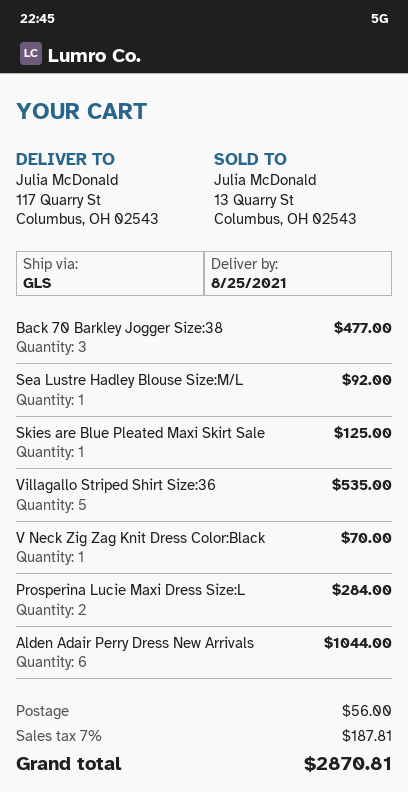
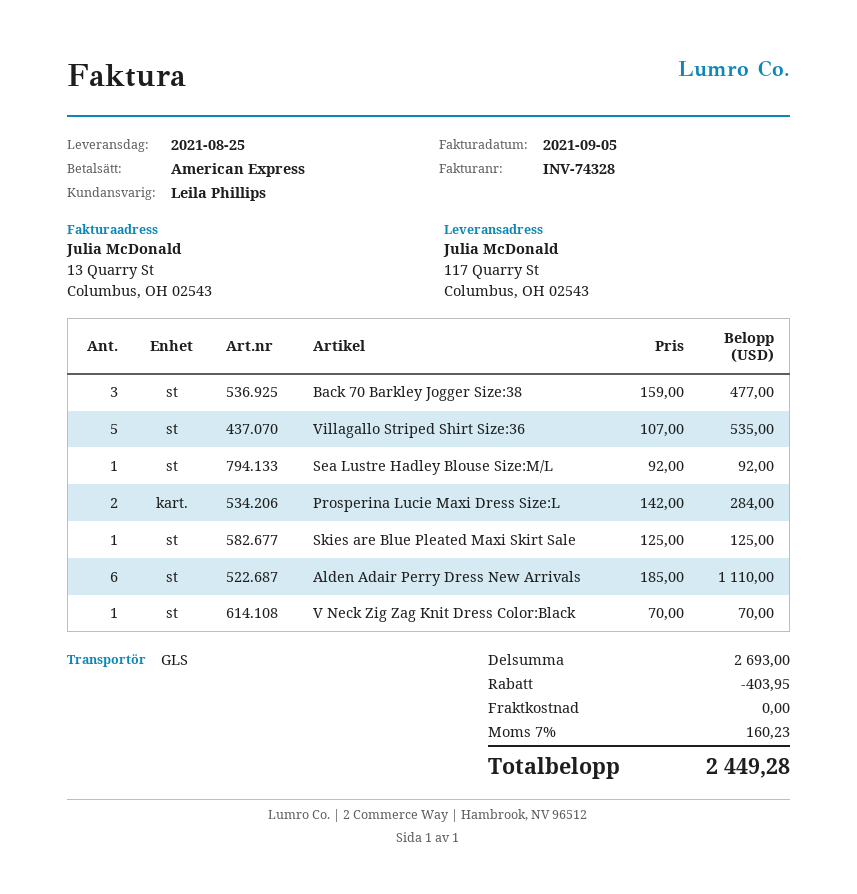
Alden Adair Perry Dress New Arrivals: 6 for 1044.00 -> 6 for 1110.00
discount: none -> 403.95
shipping: 56.00 -> 0.00
tax: 7% = 187.81 -> 7% = 160.23
total: 2870.81 -> 2449.28

